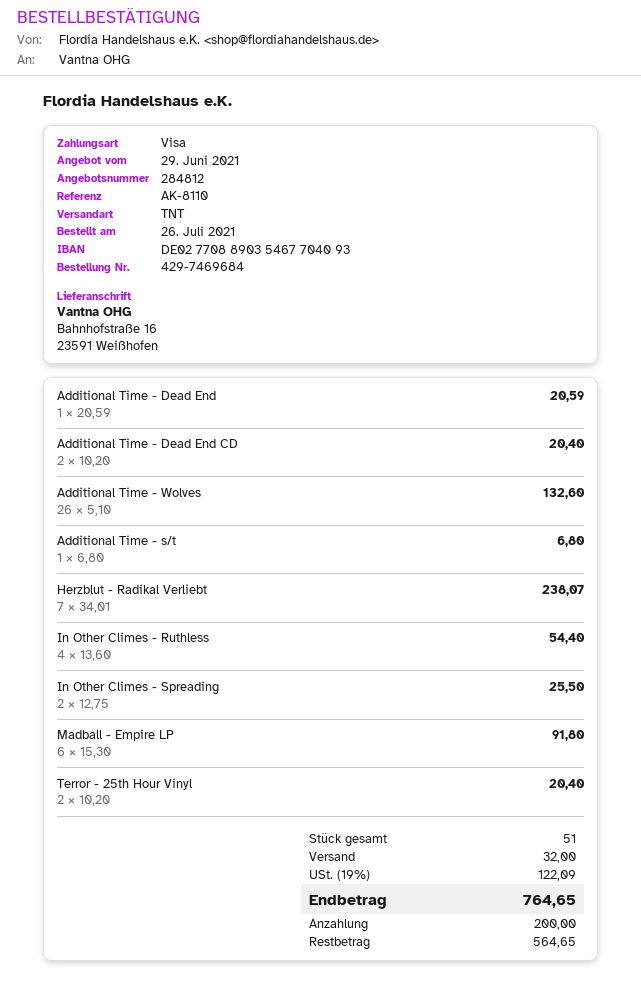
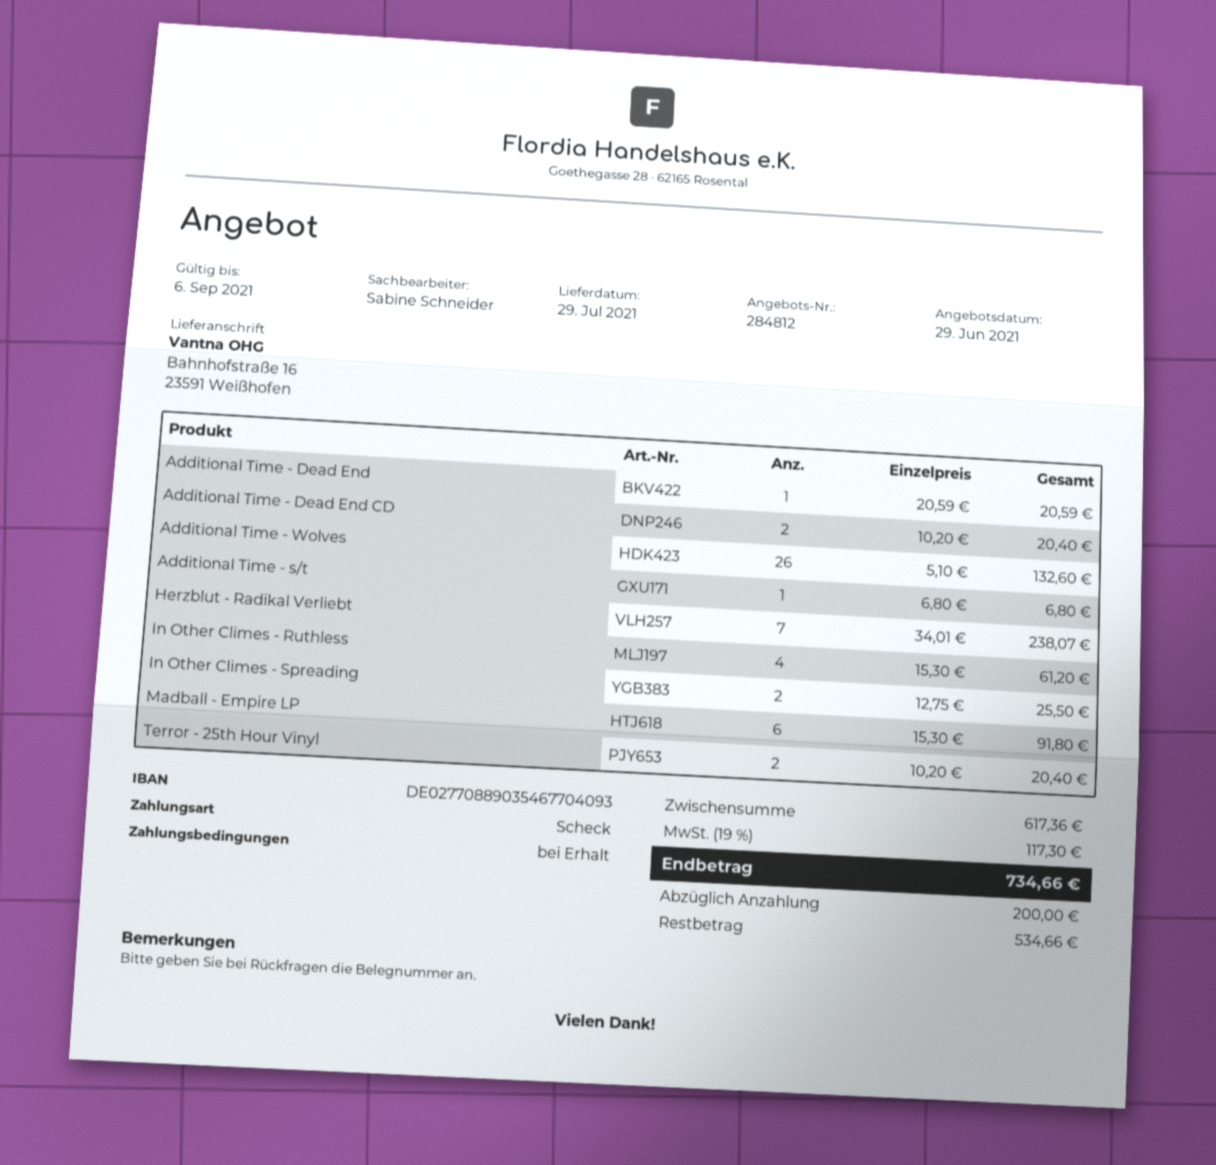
payment method: Visa -> cheque
In Other Climes - Ruthless: 4 x 13.60 = 54.40 -> 4 x 15.30 = 61.20
shipping: 32.00 -> none
tax: 19% = 122.09 -> 19% = 117.30
total: 764.65 -> 734.66
balance: 564.65 -> 534.66

